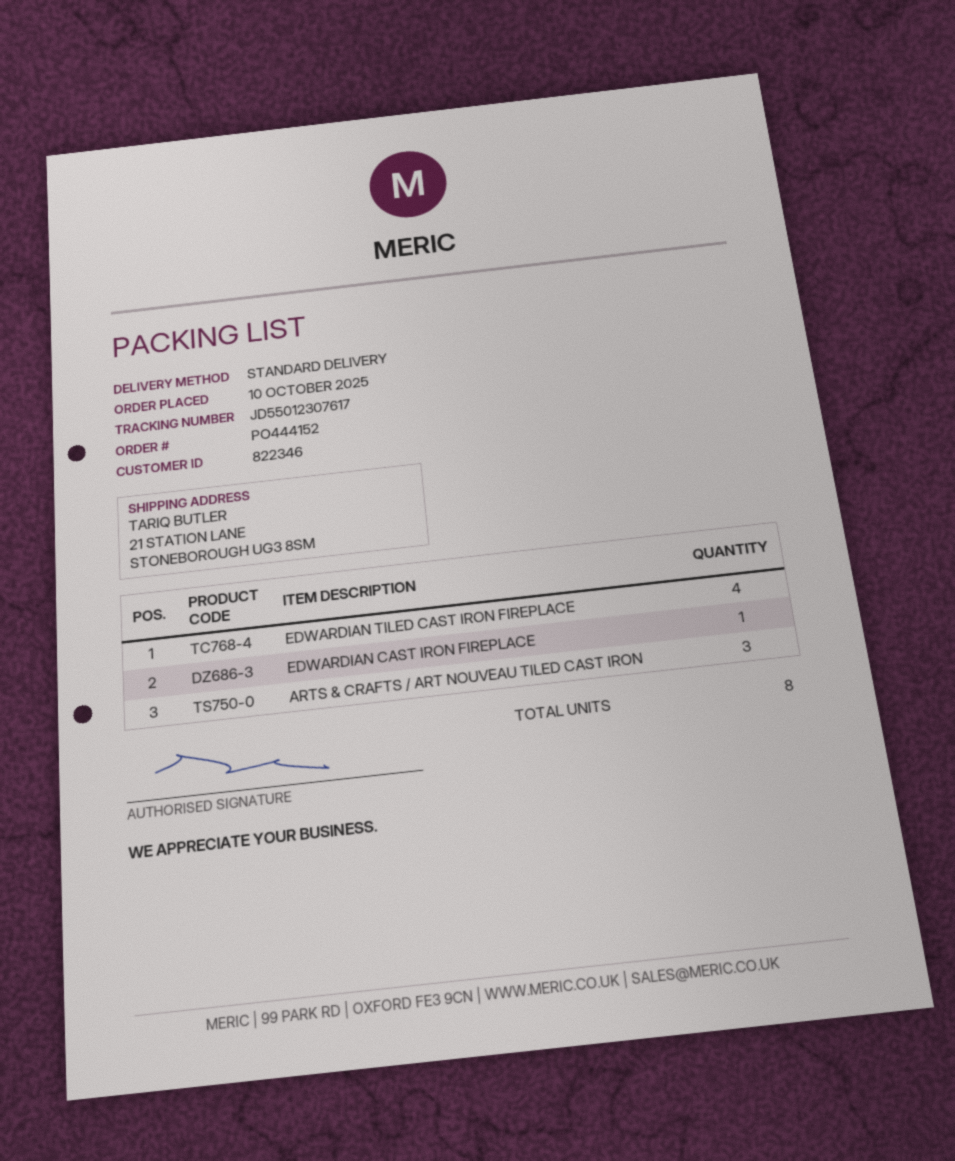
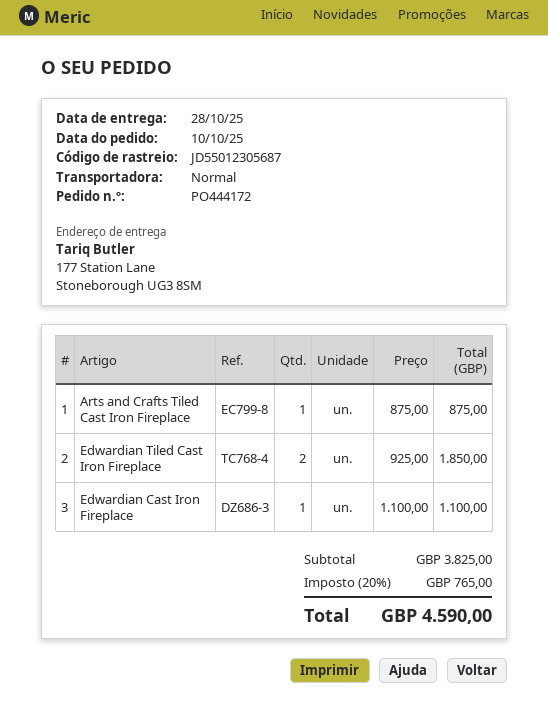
order number: PO444152 -> PO444172
tracking number: JD55012307617 -> JD55012305687
ship to: 21 STATION LANE, STONEBOROUGH UG3 8SM -> 177 Station Lane, Stoneborough UG3 8SM
EDWARDIAN TILED CAST IRON FIREPLACE: 4 -> 2
ARTS & CRAFTS / ART NOUVEAU TILED CAST IRON: 3 -> none
Arts and Crafts Tiled Cast Iron Fireplace: none -> 1

